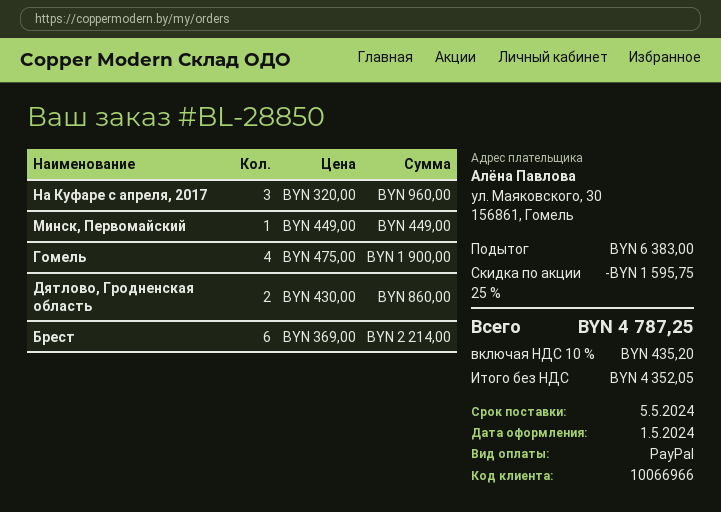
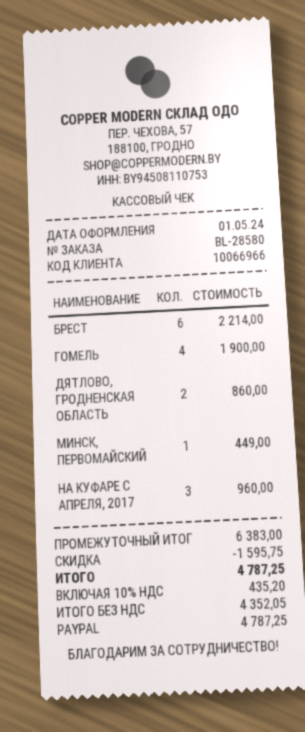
order number: BL-28850 -> BL-28580

